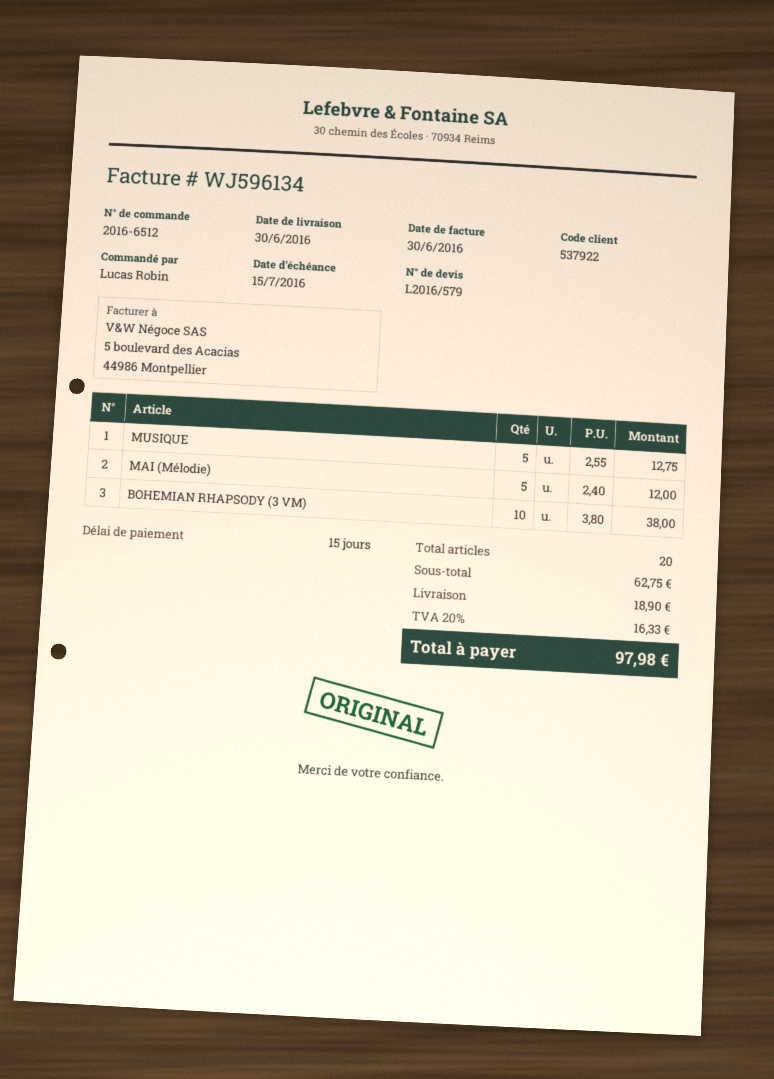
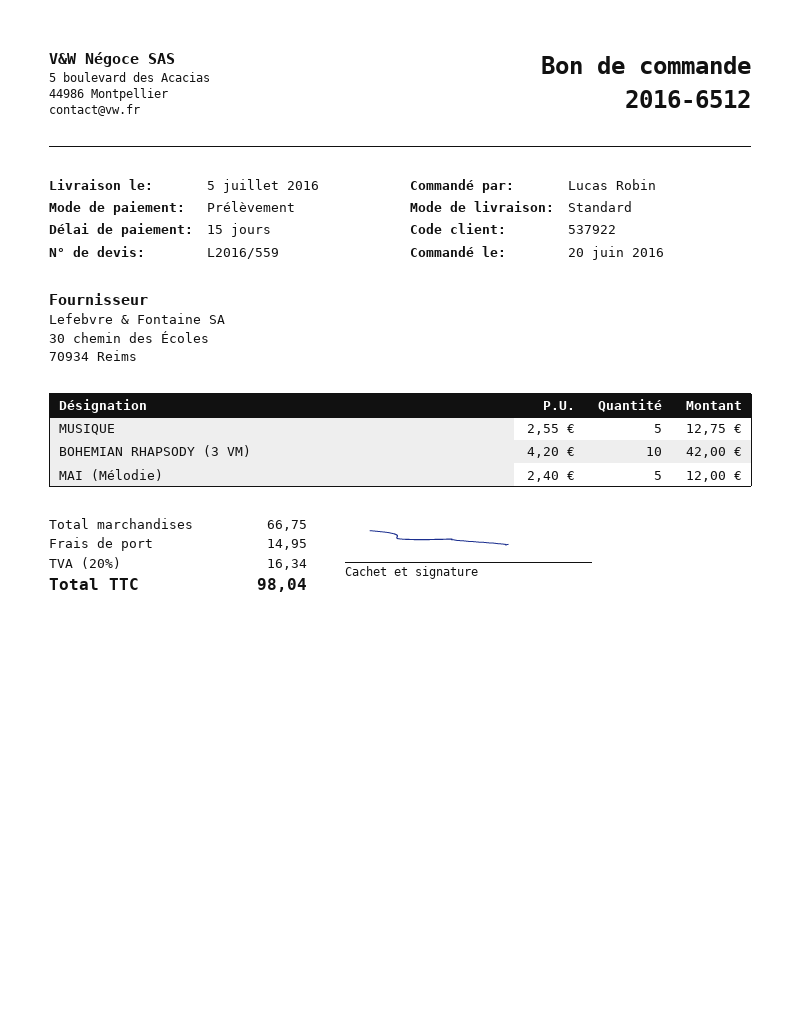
quote number: L2016/579 -> L2016/559
delivery date: 2016-06-30 -> 2016-07-05
BOHEMIAN RHAPSODY (3 VM): 10 x 3.80 = 38.00 -> 10 x 4.20 = 42.00
subtotal: 62.75 -> 66.75
shipping: 18.90 -> 14.95
tax: 20% = 16.33 -> 20% = 16.34
total: 97.98 -> 98.04

